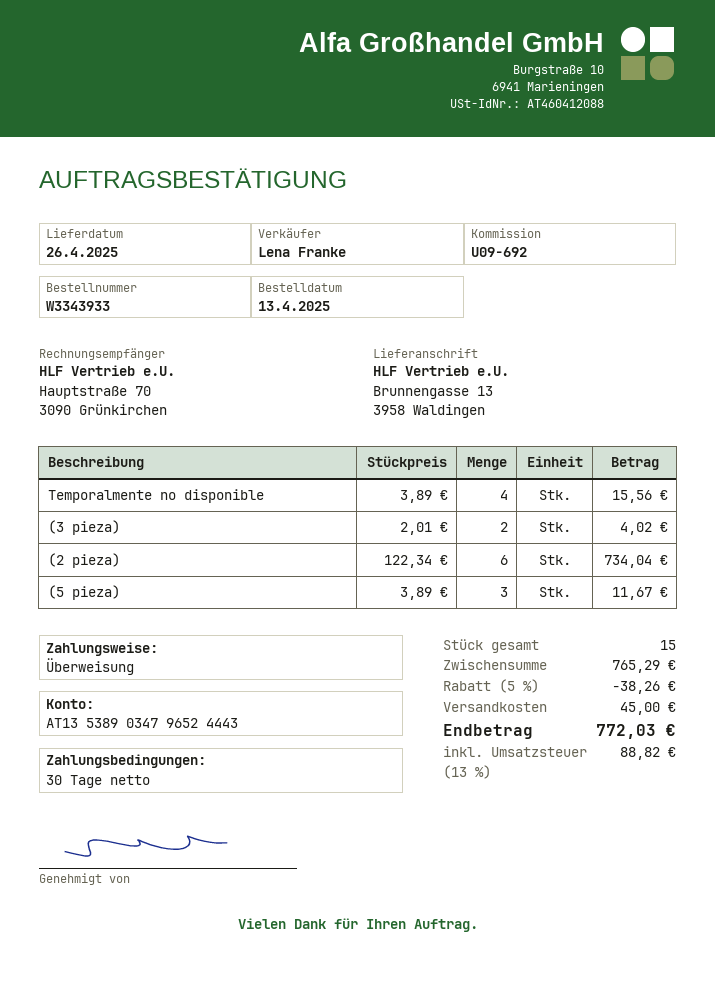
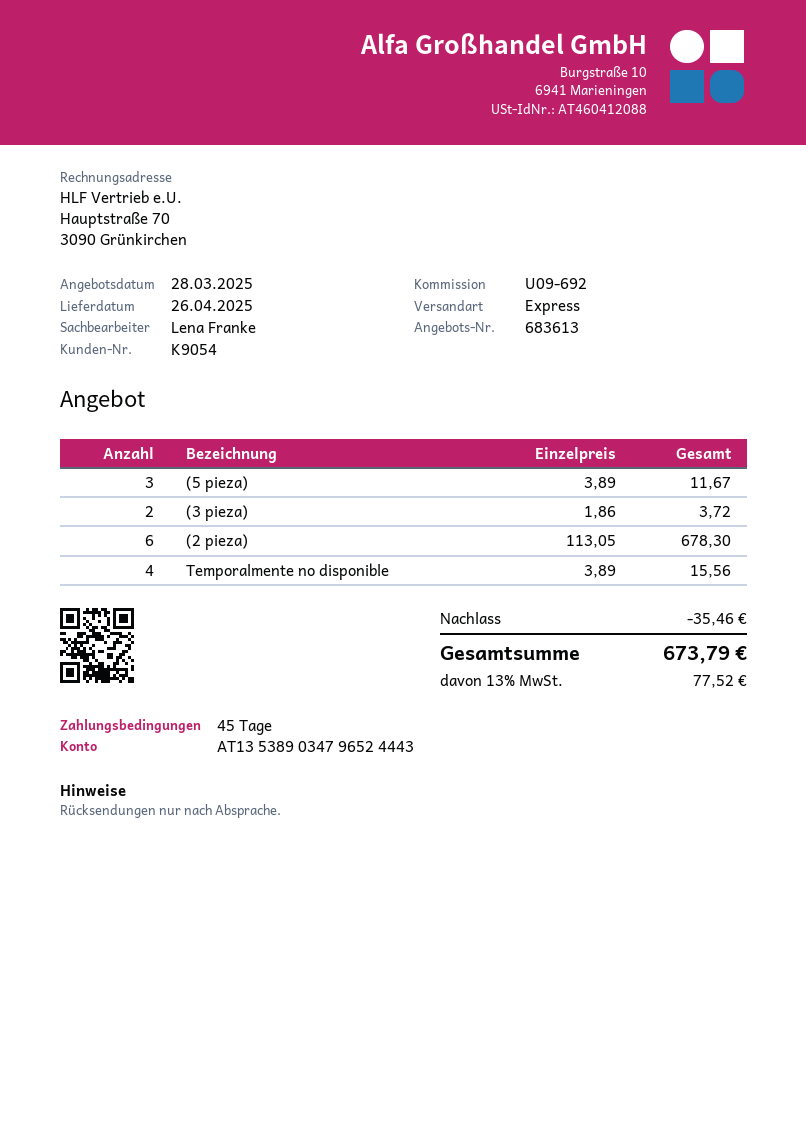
payment terms: 30 days -> 45 days
(3 pieza): 2 x 2.01 = 4.02 -> 2 x 1.86 = 3.72
(2 pieza): 6 x 122.34 = 734.04 -> 6 x 113.05 = 678.30
discount: 38.26 -> 35.46
shipping: 45.00 -> none
tax: 13% = 88.82 -> 13% = 77.52
total: 772.03 -> 673.79

